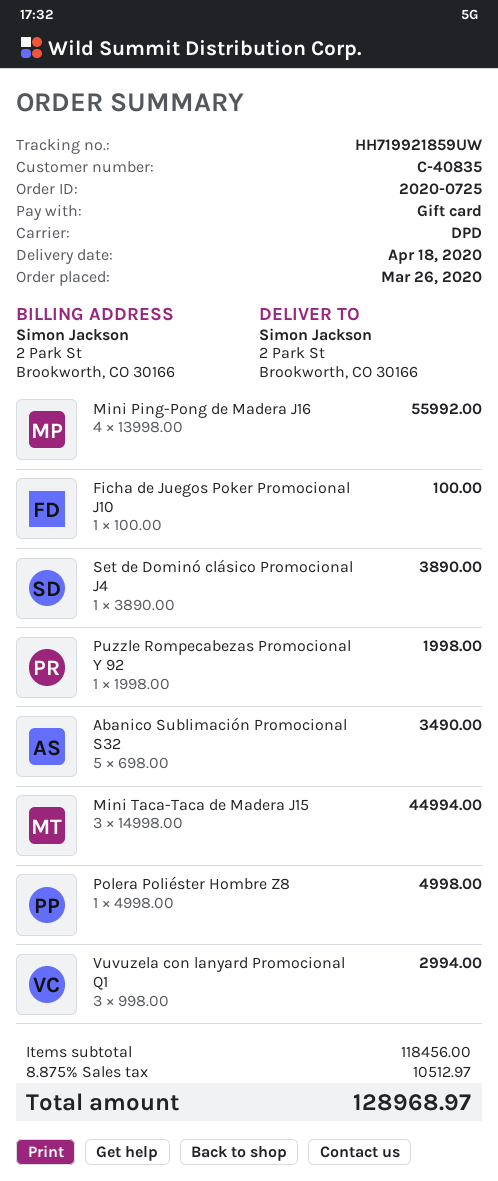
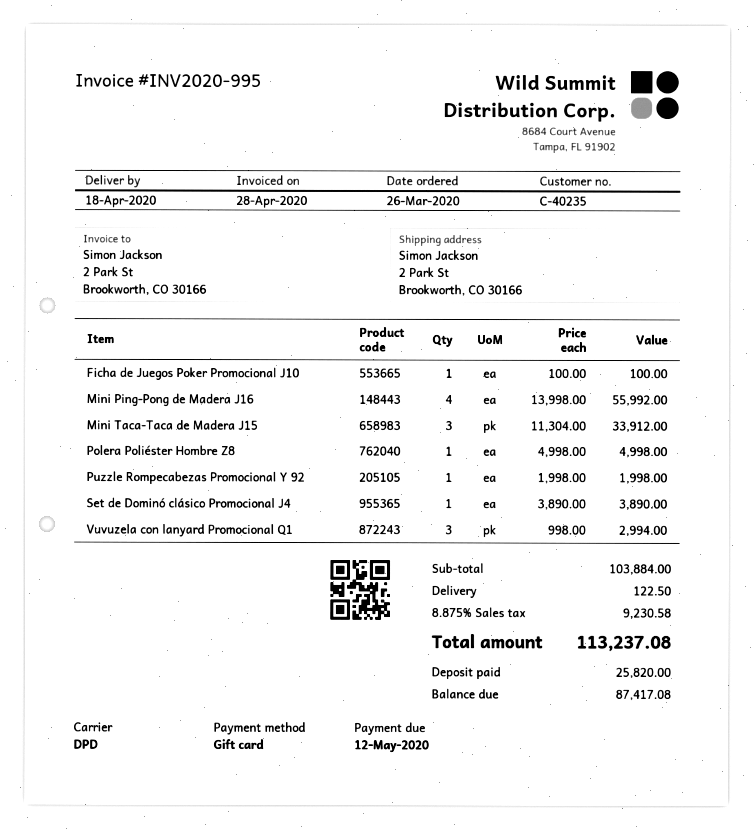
customer number: C-40835 -> C-40235
Abanico Sublimación Promocional S32: 5 x 698.00 = 3490.00 -> none
Mini Taca-Taca de Madera J15: 3 x 14998.00 = 44994.00 -> 3 x 11304.00 = 33912.00
subtotal: 118456.00 -> 103884.00
shipping: none -> 122.50
tax: 8.875% = 10512.97 -> 8.875% = 9230.58
total: 128968.97 -> 113237.08

